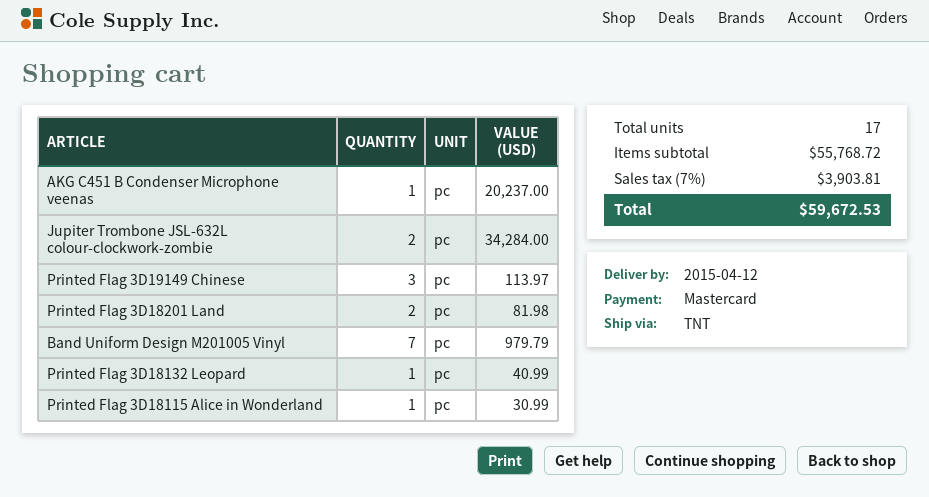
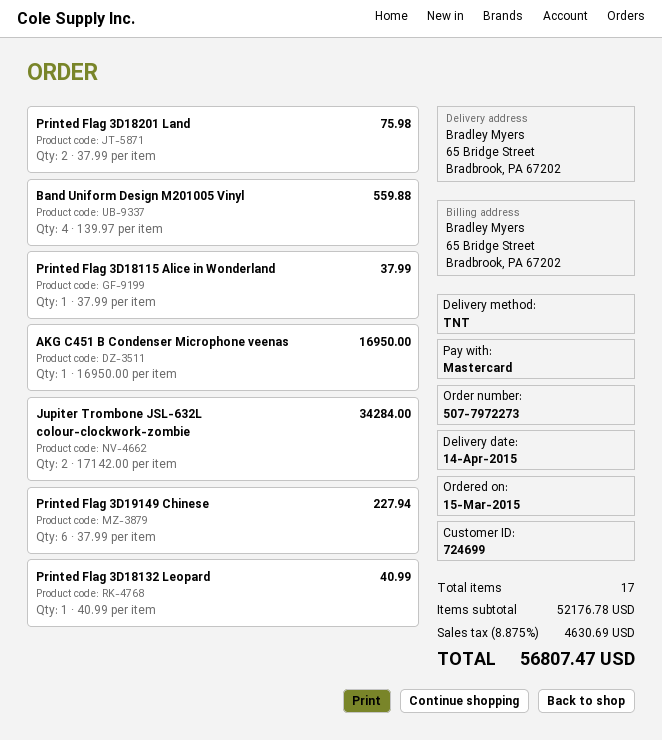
delivery date: 2015-04-12 -> 2015-04-14
AKG C451 B Condenser Microphone veenas: 1 for 20237.00 -> 1 for 16950.00
Printed Flag 3D19149 Chinese: 3 for 113.97 -> 6 for 227.94
Printed Flag 3D18201 Land: 2 for 81.98 -> 2 for 75.98
Band Uniform Design M201005 Vinyl: 7 for 979.79 -> 4 for 559.88
Printed Flag 3D18115 Alice in Wonderland: 1 for 30.99 -> 1 for 37.99
subtotal: 55768.72 -> 52176.78
tax: 7% = 3903.81 -> 8.875% = 4630.69
total: 59672.53 -> 56807.47

